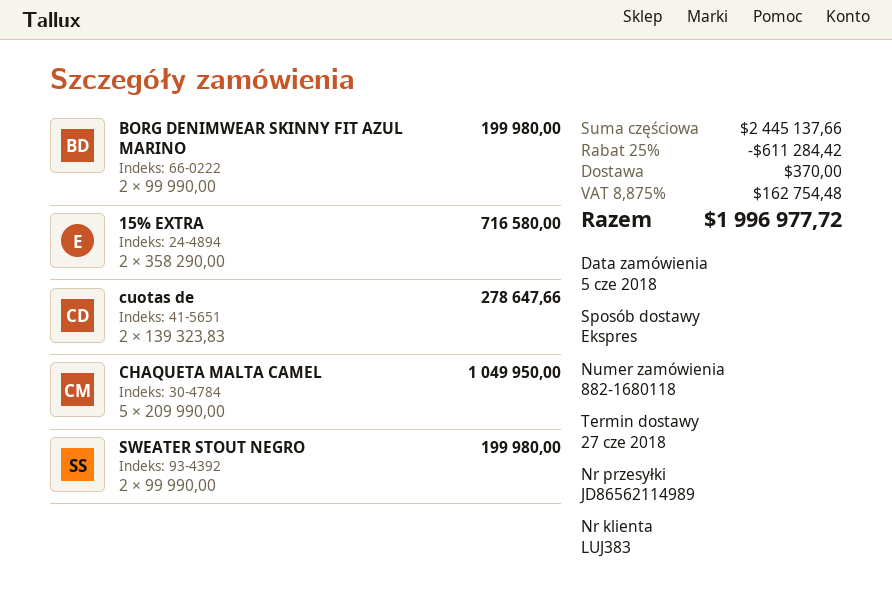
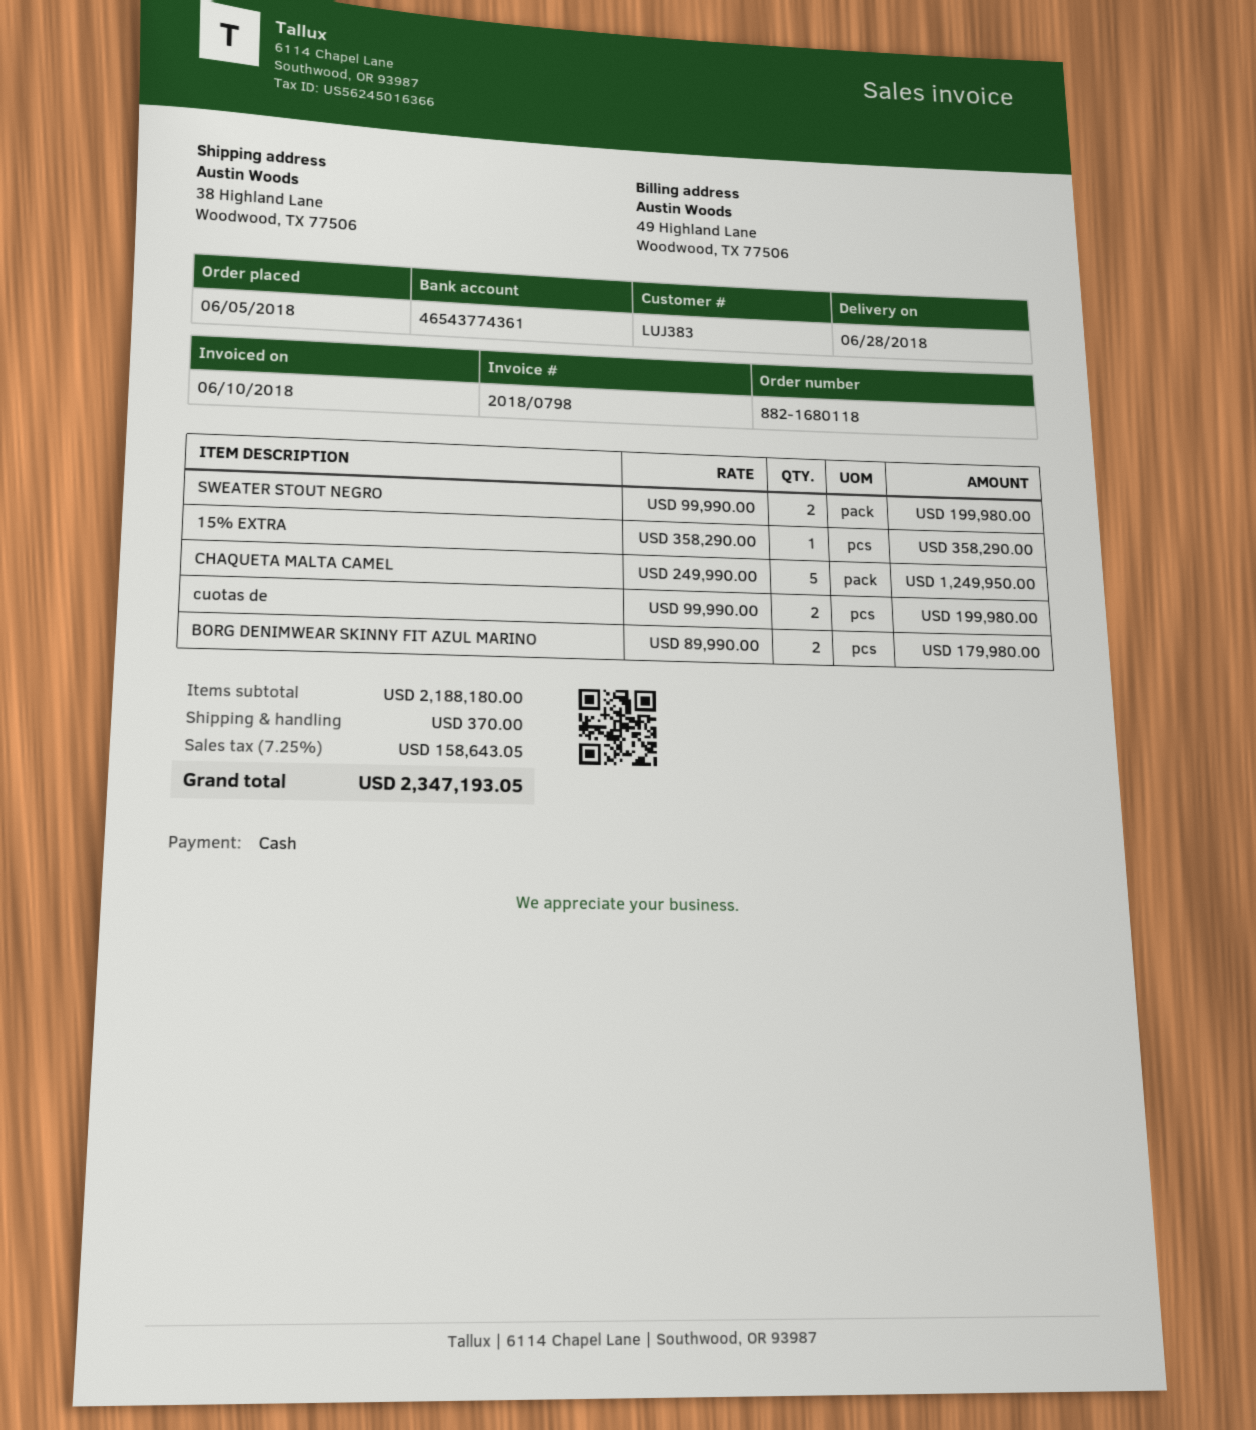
delivery date: 2018-06-27 -> 2018-06-28
BORG DENIMWEAR SKINNY FIT AZUL MARINO: 2 x 99990.00 = 199980.00 -> 2 x 89990.00 = 179980.00
15% EXTRA: 2 x 358290.00 = 716580.00 -> 1 x 358290.00 = 358290.00
cuotas de: 2 x 139323.83 = 278647.66 -> 2 x 99990.00 = 199980.00
CHAQUETA MALTA CAMEL: 5 x 209990.00 = 1049950.00 -> 5 x 249990.00 = 1249950.00
subtotal: 2445137.66 -> 2188180.00
discount: 25% = 611284.42 -> none
tax: 8.875% = 162754.48 -> 7.25% = 158643.05
total: 1996977.72 -> 2347193.05

